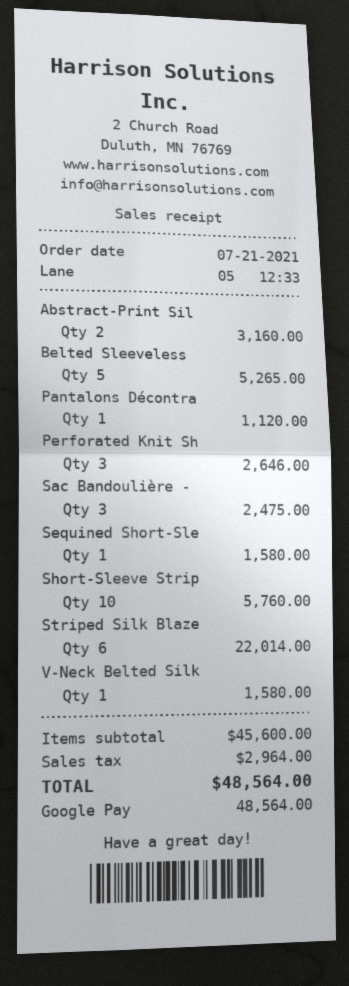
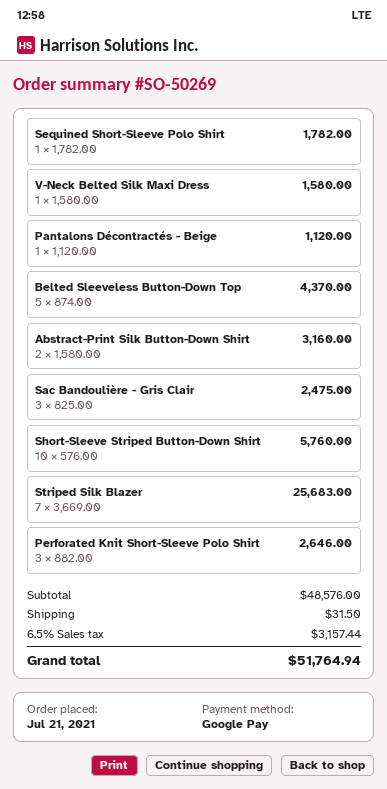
Belted Sleeveless: 5 for 5265.00 -> 5 for 4370.00
Sequined Short-Sle: 1 for 1580.00 -> 1 for 1782.00
Striped Silk Blaze: 6 for 22014.00 -> 7 for 25683.00
subtotal: 45600.00 -> 48576.00
shipping: none -> 31.50
tax: 2964.00 -> 3157.44
total: 48564.00 -> 51764.94

